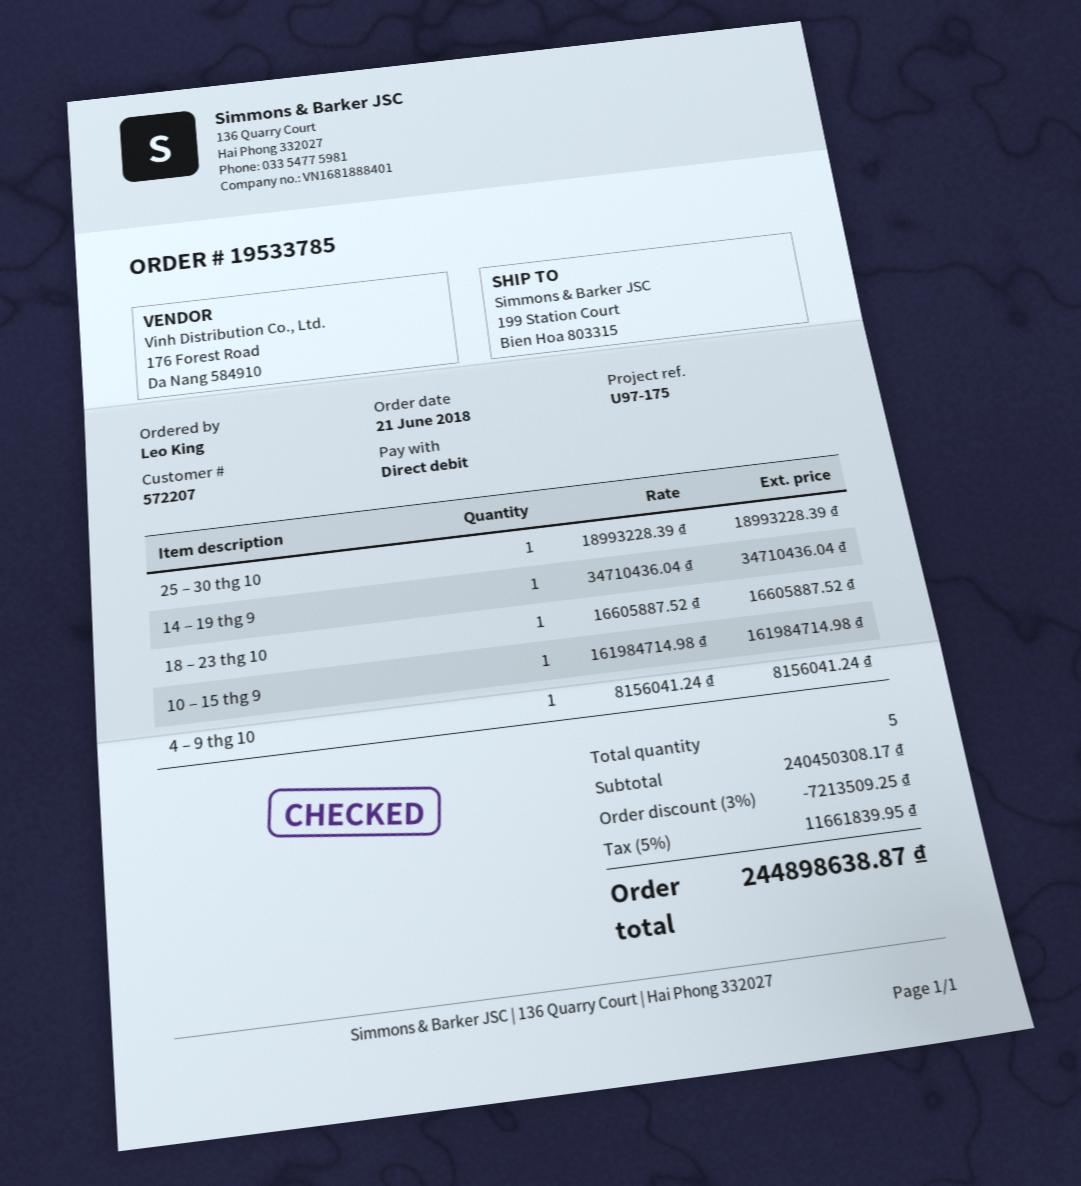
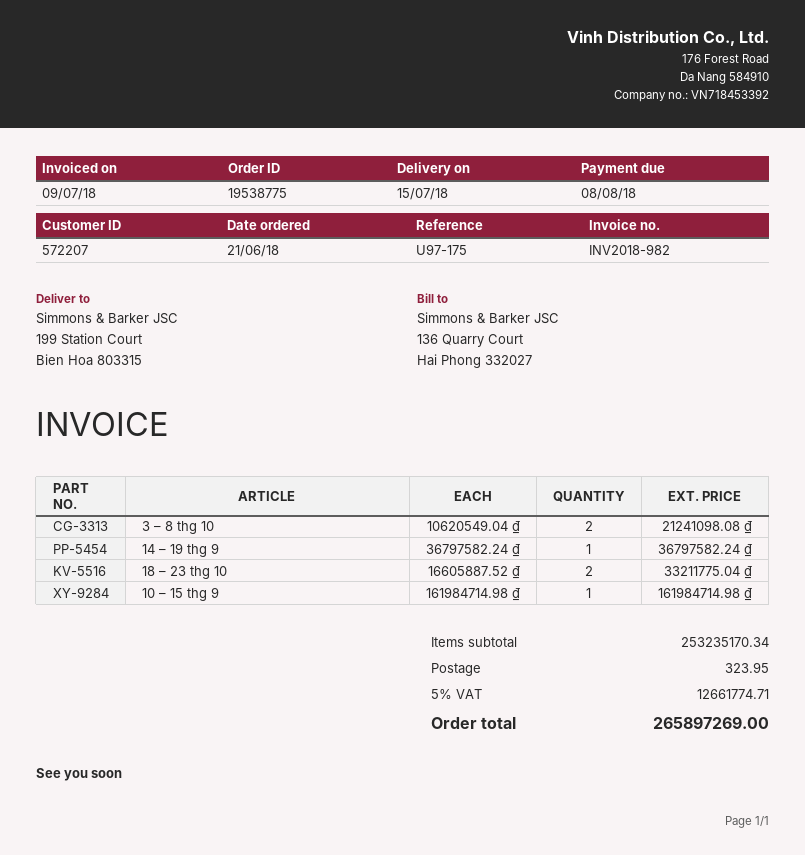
order number: 19533785 -> 19538775
25 – 30 thg 10: 1 x 18993228.39 = 18993228.39 -> none
14 – 19 thg 9: 1 x 34710436.04 = 34710436.04 -> 1 x 36797582.24 = 36797582.24
18 – 23 thg 10: 1 x 16605887.52 = 16605887.52 -> 2 x 16605887.52 = 33211775.04
4 – 9 thg 10: 1 x 8156041.24 = 8156041.24 -> none
3 – 8 thg 10: none -> 2 x 10620549.04 = 21241098.08
subtotal: 240450308.17 -> 253235170.34
discount: 3% = 7213509.25 -> none
shipping: none -> 323.95
tax: 5% = 11661839.95 -> 5% = 12661774.71
total: 244898638.87 -> 265897269.00

